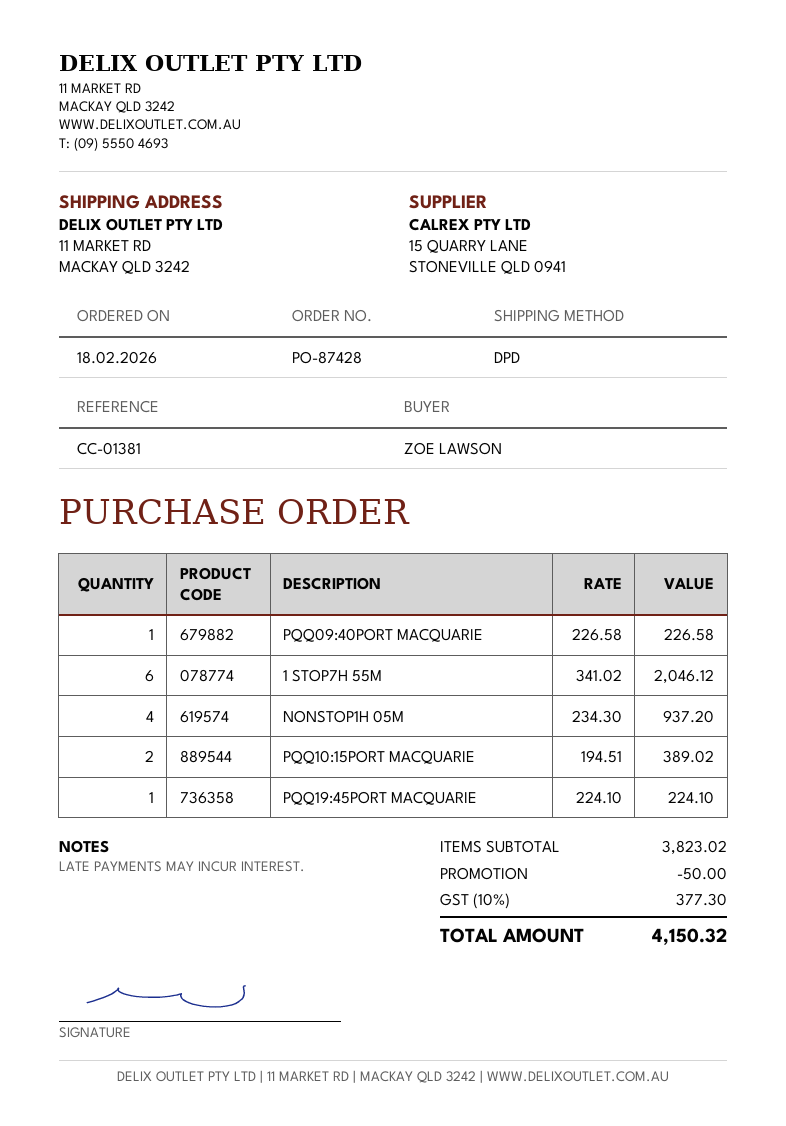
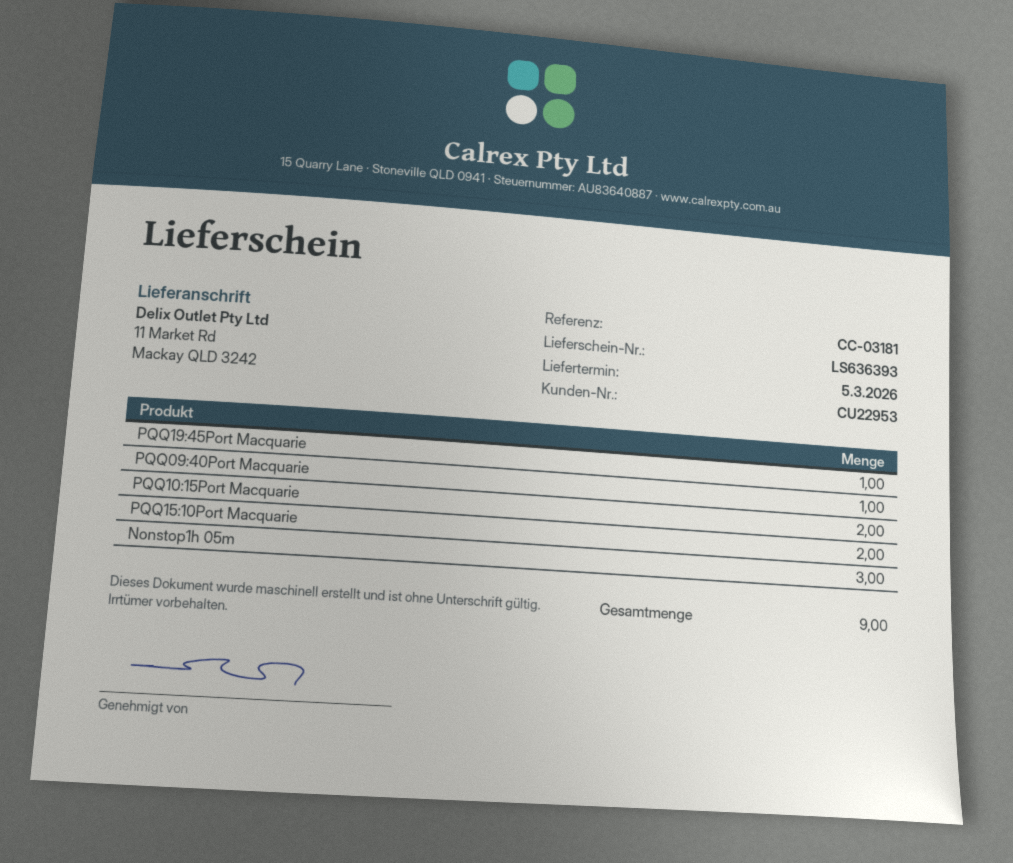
reference: CC-01381 -> CC-03181
1 STOP7H 55M: 6 -> none
NONSTOP1H 05M: 4 -> 3
PQQ15:10Port Macquarie: none -> 2

